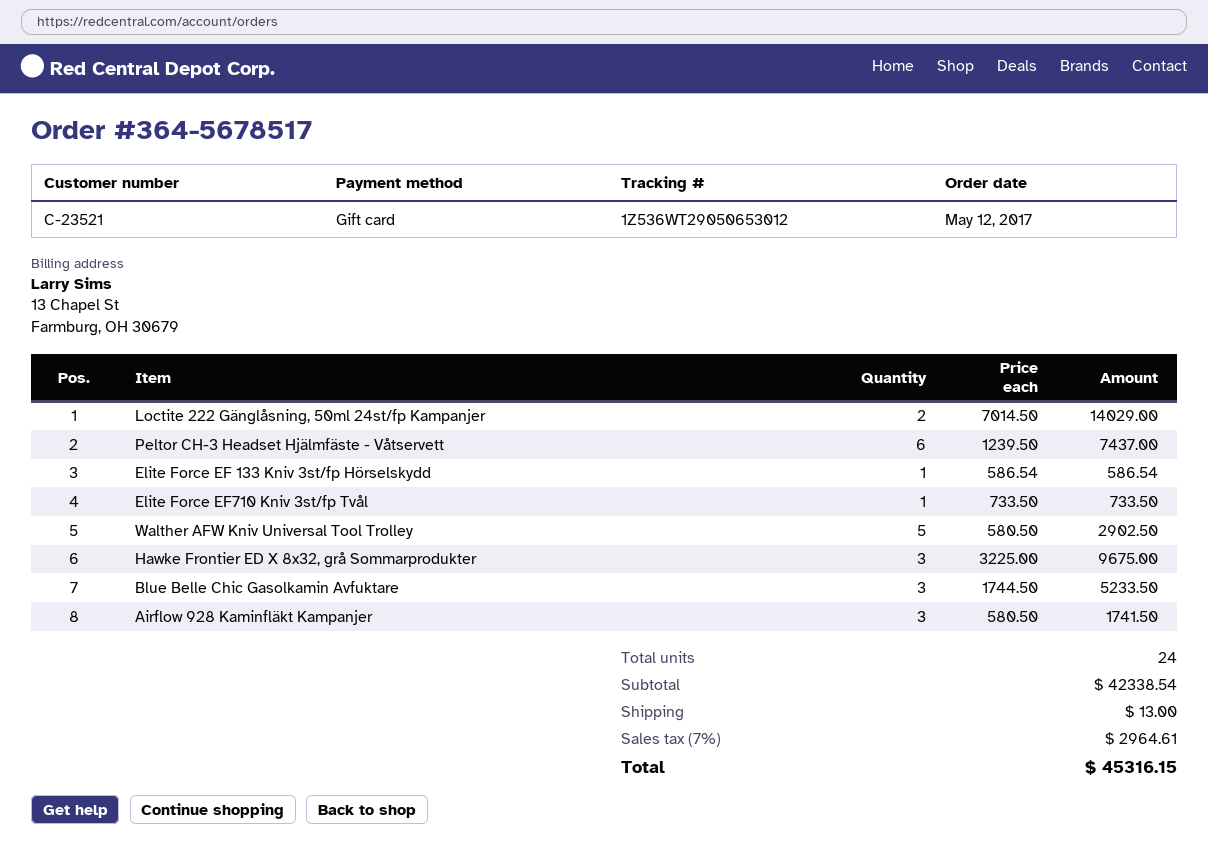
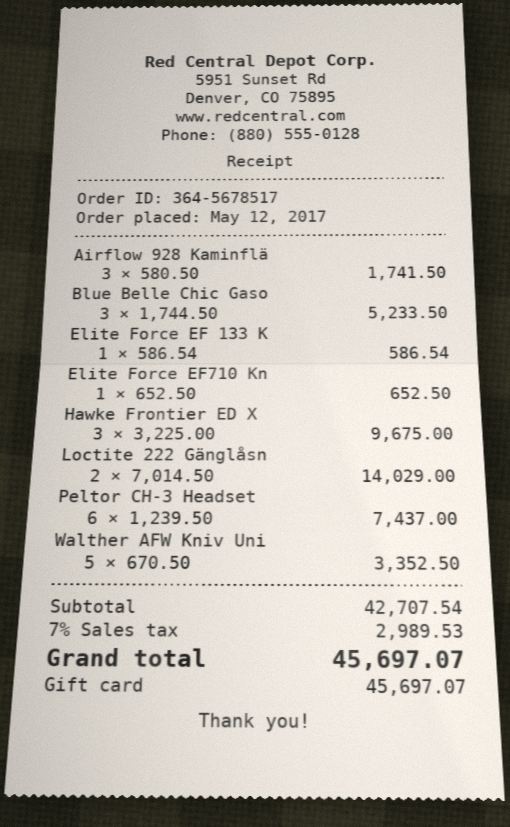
Elite Force EF710 Kniv 3st/fp Tvål: 1 x 733.50 = 733.50 -> 1 x 652.50 = 652.50
Walther AFW Kniv Universal Tool Trolley: 5 x 580.50 = 2902.50 -> 5 x 670.50 = 3352.50
subtotal: 42338.54 -> 42707.54
shipping: 13.00 -> none
tax: 7% = 2964.61 -> 7% = 2989.53
total: 45316.15 -> 45697.07

